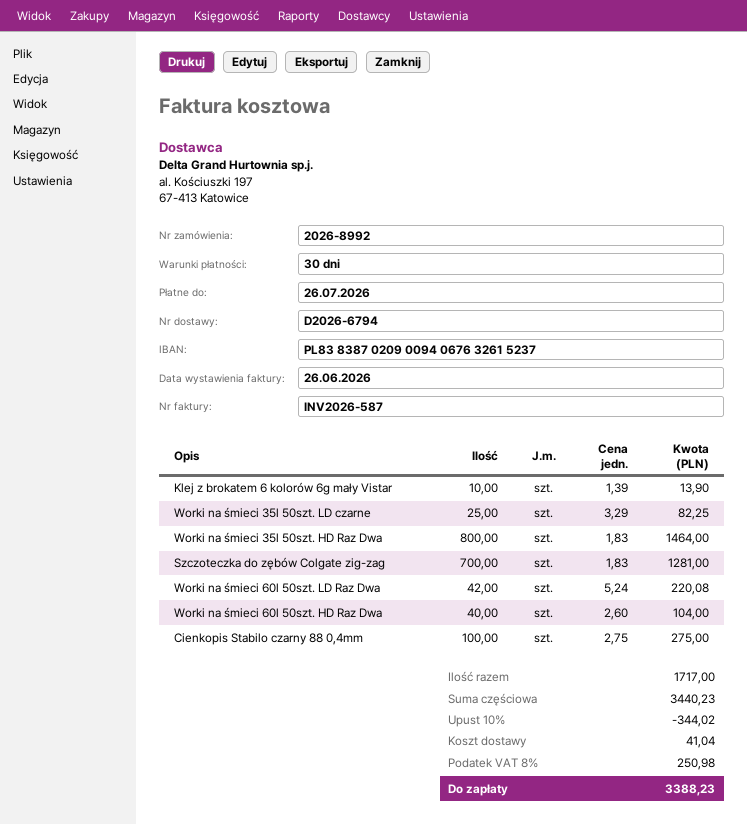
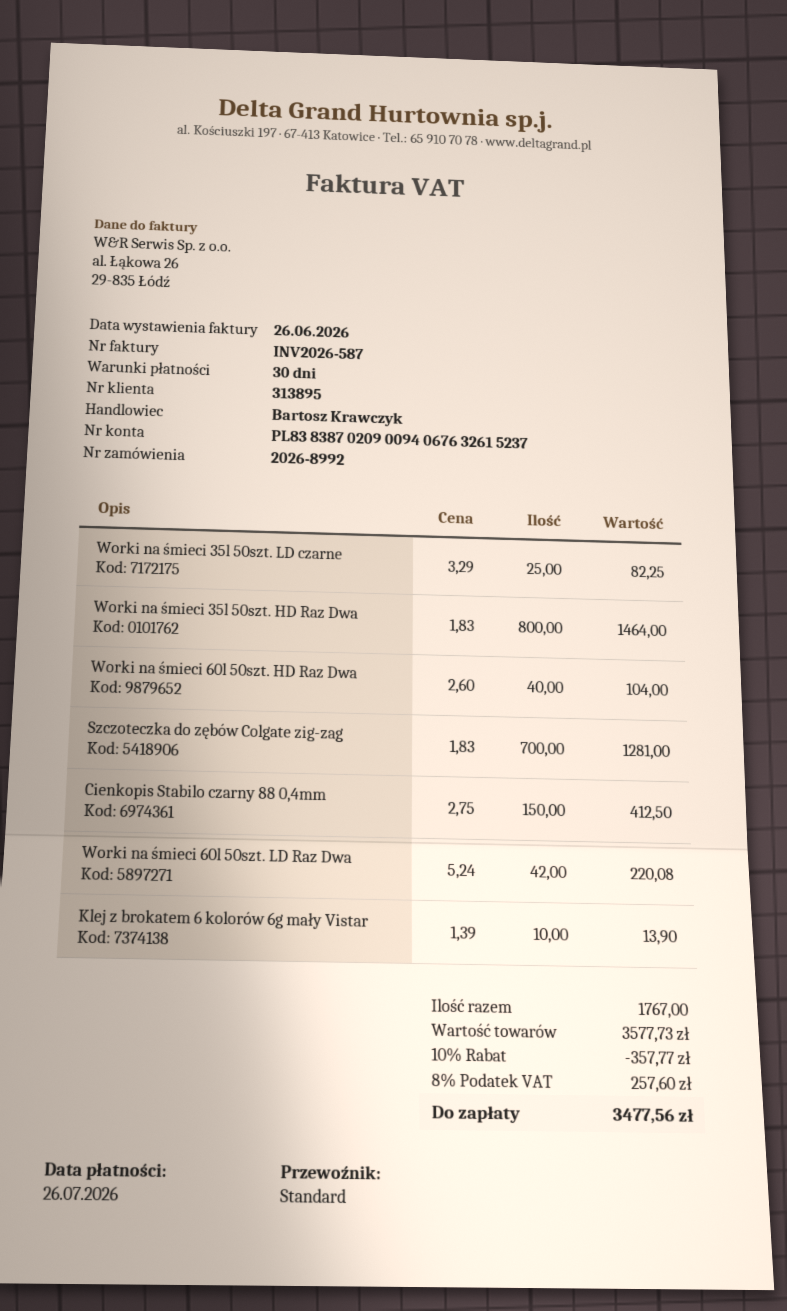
Cienkopis Stabilo czarny 88 0,4mm: 100 x 2.75 = 275.00 -> 150 x 2.75 = 412.50
total quantity: 1717 -> 1767
subtotal: 3440.23 -> 3577.73
discount: 10% = 344.02 -> 10% = 357.77
shipping: 41.04 -> none
tax: 8% = 250.98 -> 8% = 257.60
total: 3388.23 -> 3477.56

